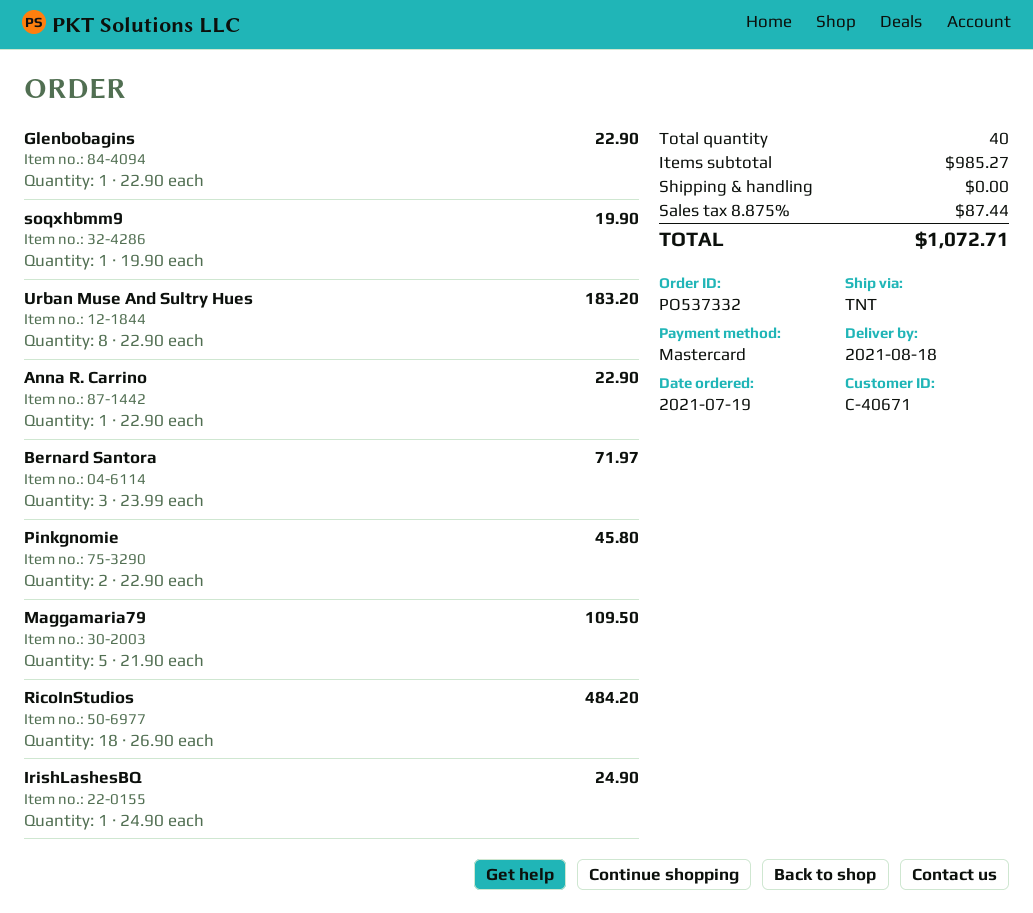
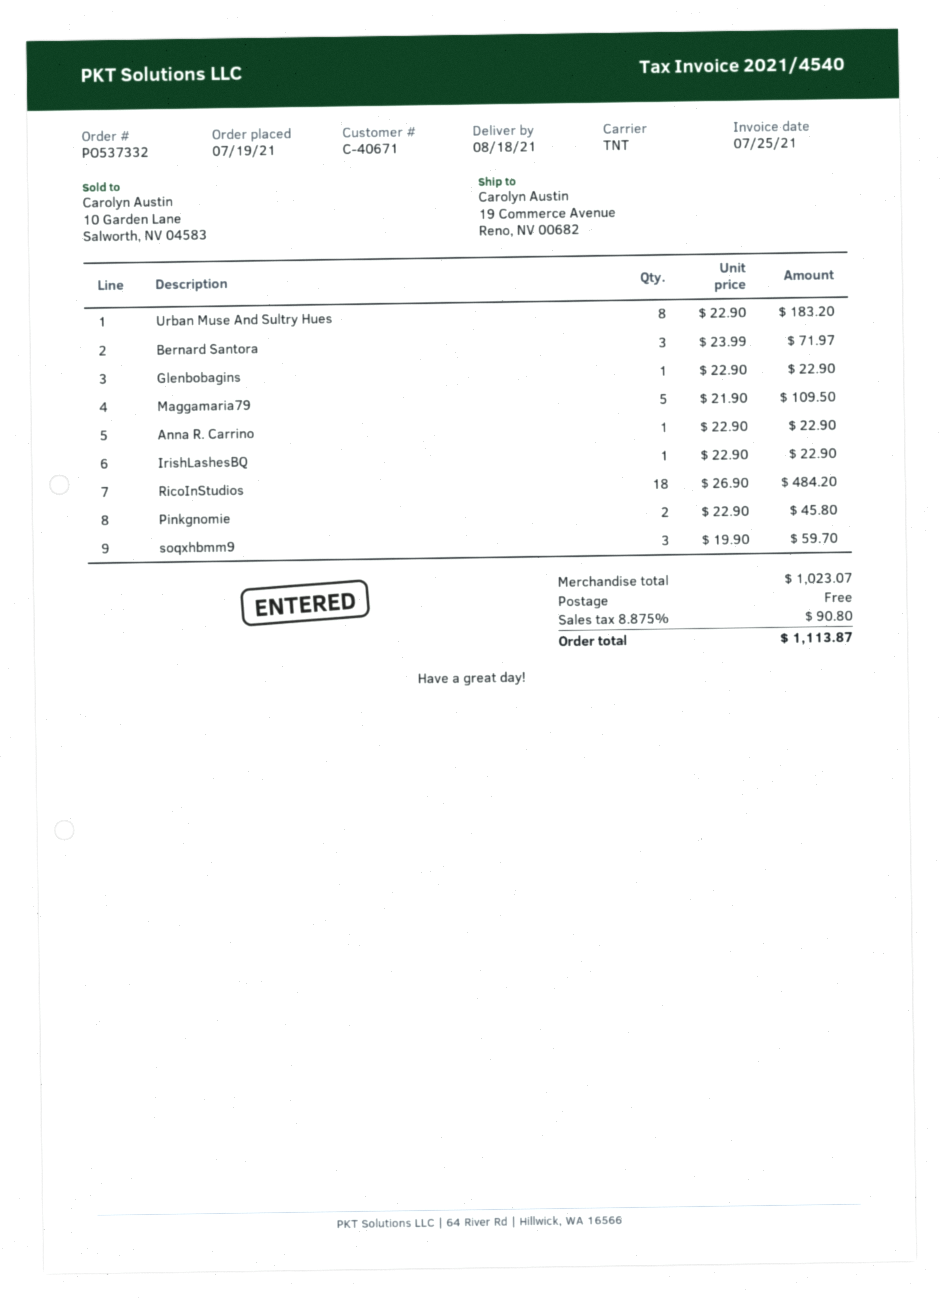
soqxhbmm9: 1 x 19.90 = 19.90 -> 3 x 19.90 = 59.70
IrishLashesBQ: 1 x 24.90 = 24.90 -> 1 x 22.90 = 22.90
subtotal: 985.27 -> 1023.07
tax: 8.875% = 87.44 -> 8.875% = 90.80
total: 1072.71 -> 1113.87

